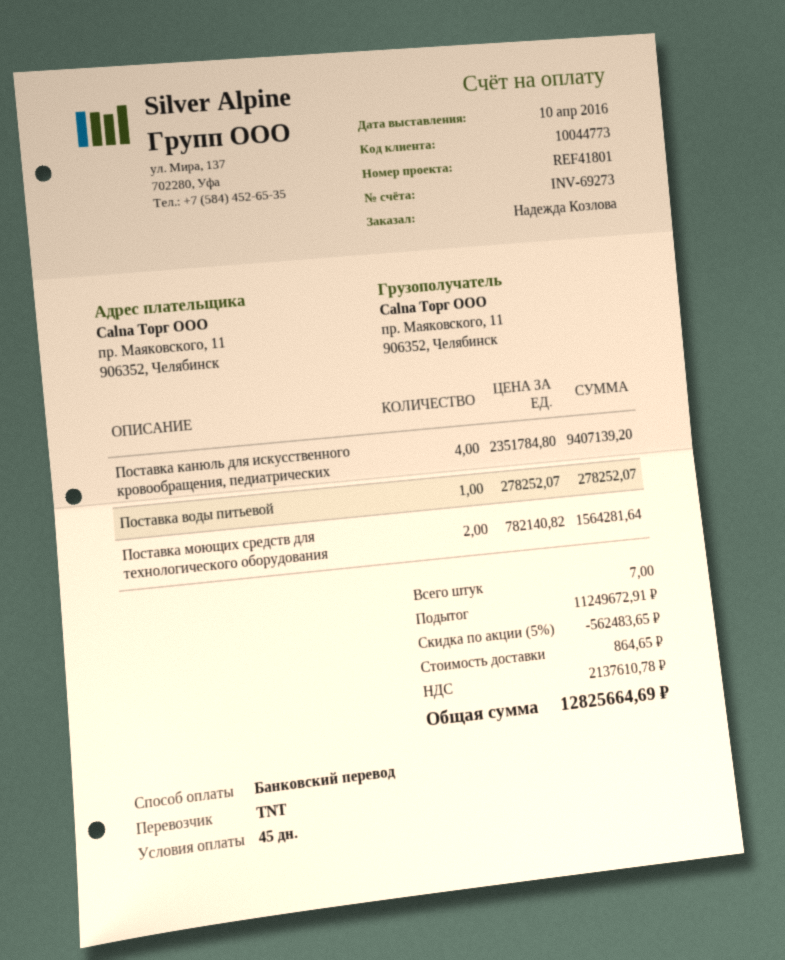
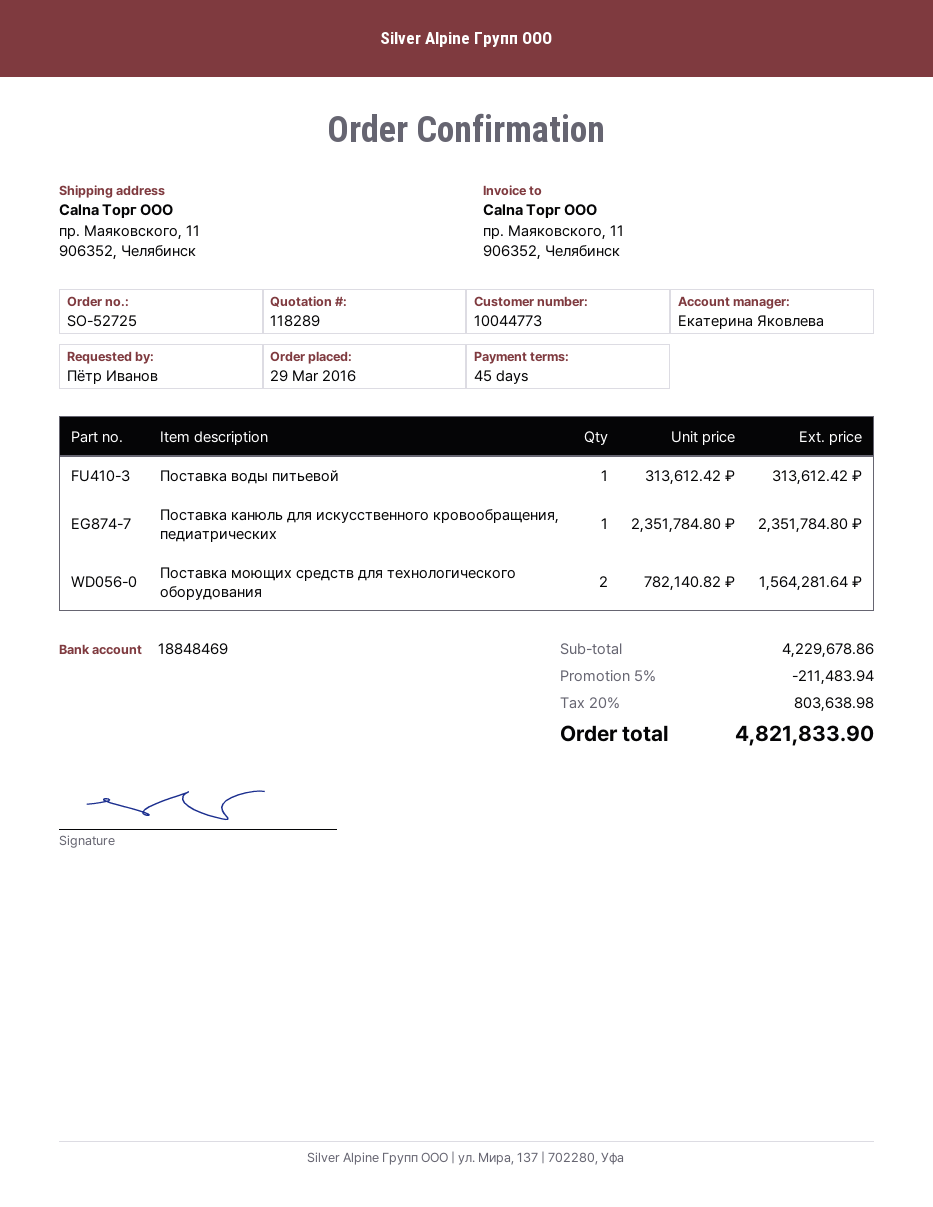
ordered by: Надежда Козлова -> Пётр Иванов
Поставка канюль для искусственного кровообращения, педиатрических: 4 x 2351784.80 = 9407139.20 -> 1 x 2351784.80 = 2351784.80
Поставка воды питьевой: 1 x 278252.07 = 278252.07 -> 1 x 313612.42 = 313612.42
subtotal: 11249672.91 -> 4229678.86
discount: 5% = 562483.65 -> 5% = 211483.94
shipping: 864.65 -> none
tax: 2137610.78 -> 803638.98
total: 12825664.69 -> 4821833.90

